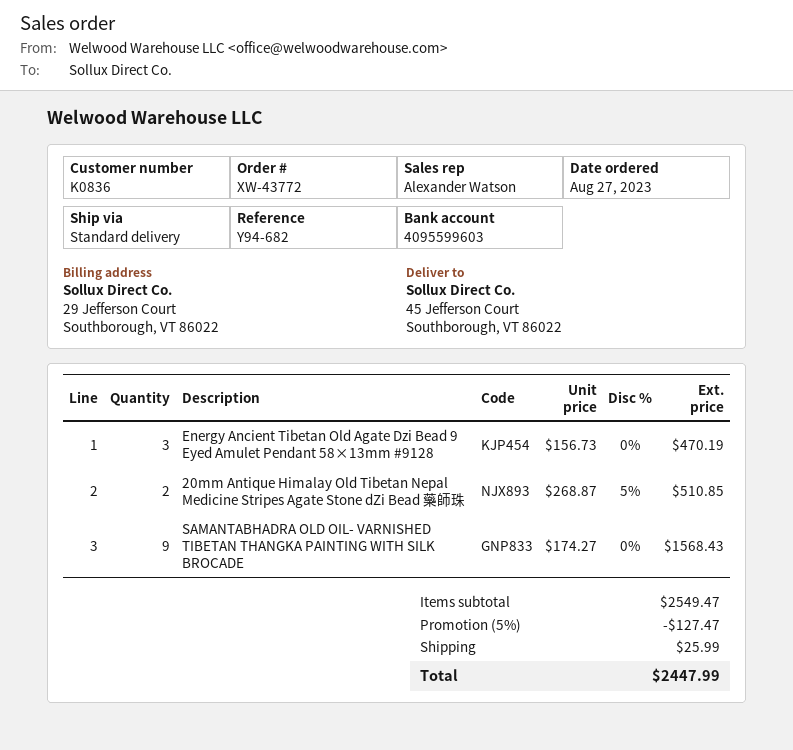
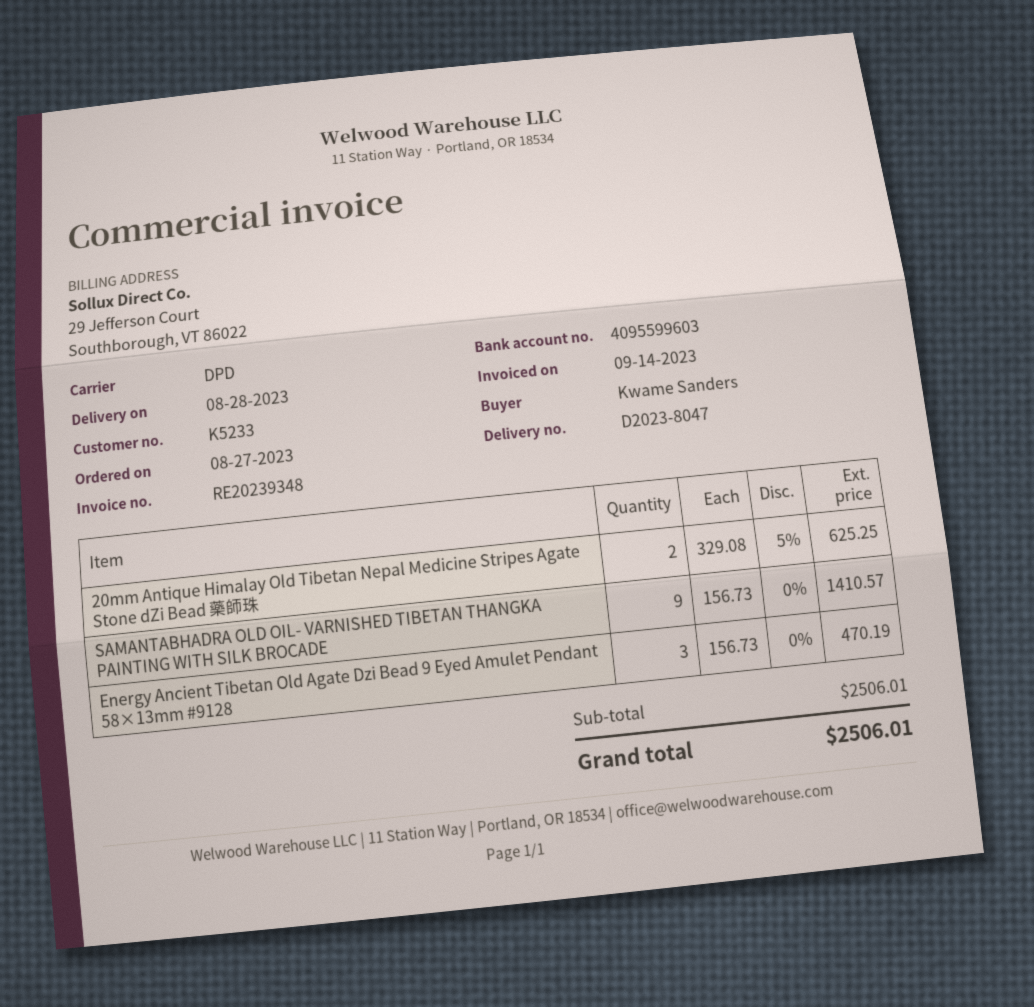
customer number: K0836 -> K5233
shipping method: standard -> DPD
20mm Antique Himalay Old Tibetan Nepal Medicine Stripes Agate Stone dZi Bead 藥師珠: 2 x 268.87 - 5% = 510.85 -> 2 x 329.08 - 5% = 625.25
SAMANTABHADRA OLD OIL- VARNISHED TIBETAN THANGKA PAINTING WITH SILK BROCADE: 9 x 174.27 = 1568.43 -> 9 x 156.73 = 1410.57
subtotal: 2549.47 -> 2506.01
discount: 5% = 127.47 -> none
shipping: 25.99 -> none
total: 2447.99 -> 2506.01

